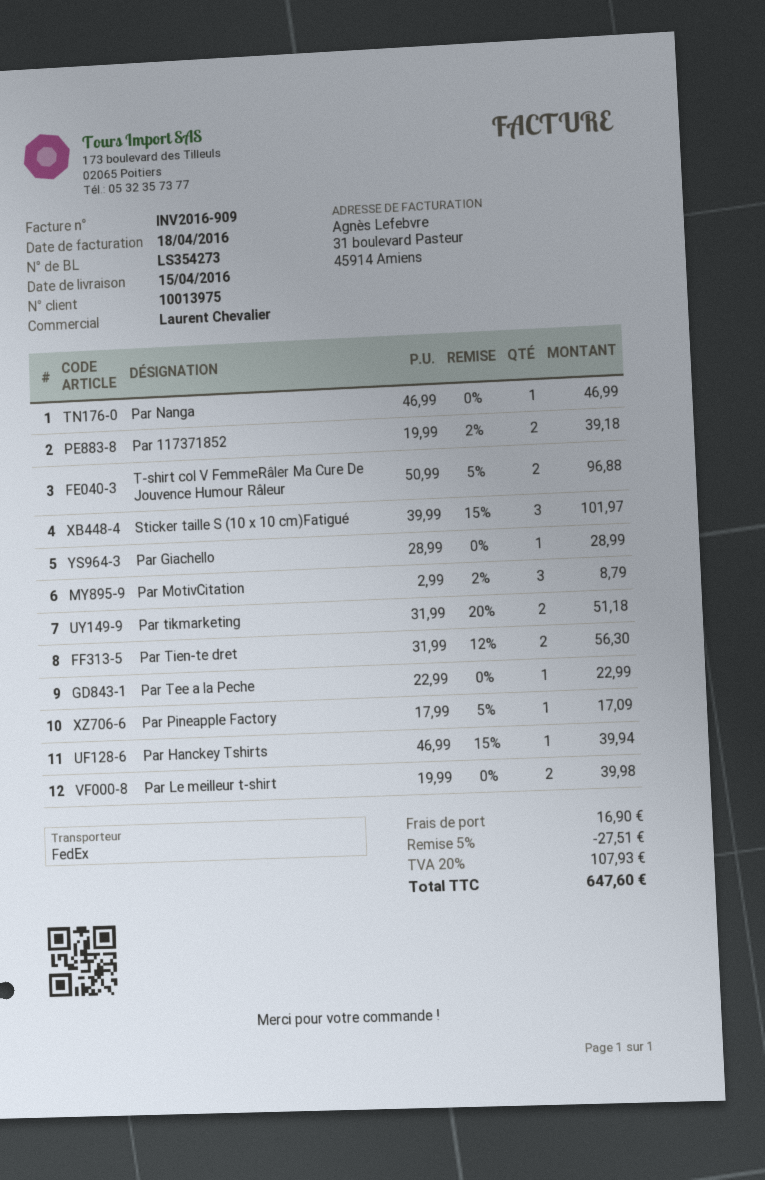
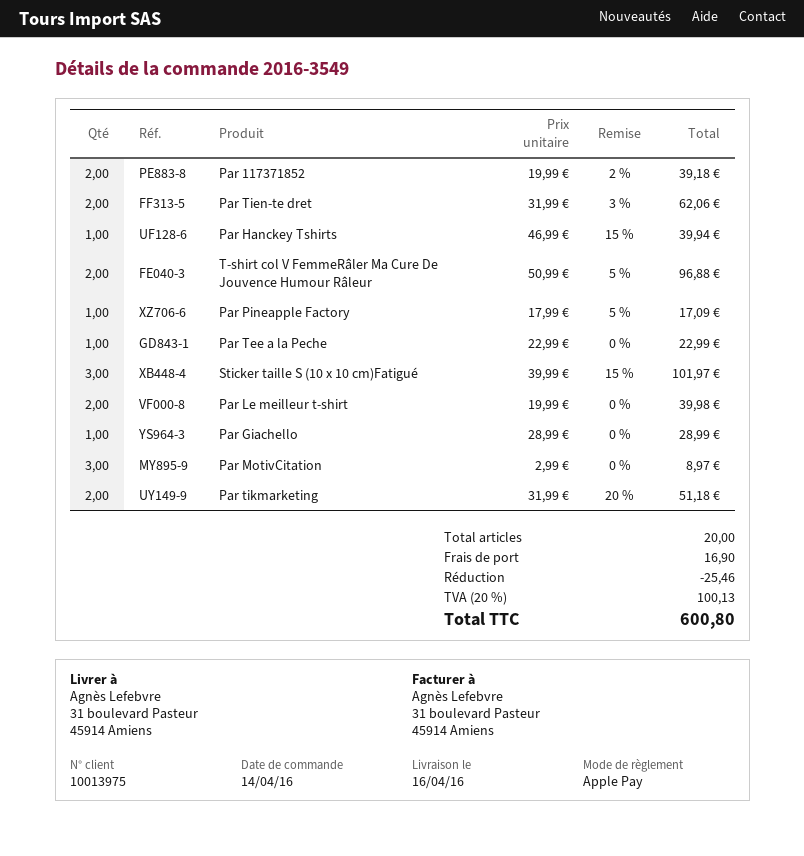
delivery date: 2016-04-15 -> 2016-04-16
Par Nanga: 1 x 46.99 = 46.99 -> none
Par MotivCitation: 3 x 2.99 - 2% = 8.79 -> 3 x 2.99 = 8.97
Par Tien-te dret: 2 x 31.99 - 12% = 56.30 -> 2 x 31.99 - 3% = 62.06
discount: 27.51 -> 25.46
tax: 20% = 107.93 -> 20% = 100.13
total: 647.60 -> 600.80

